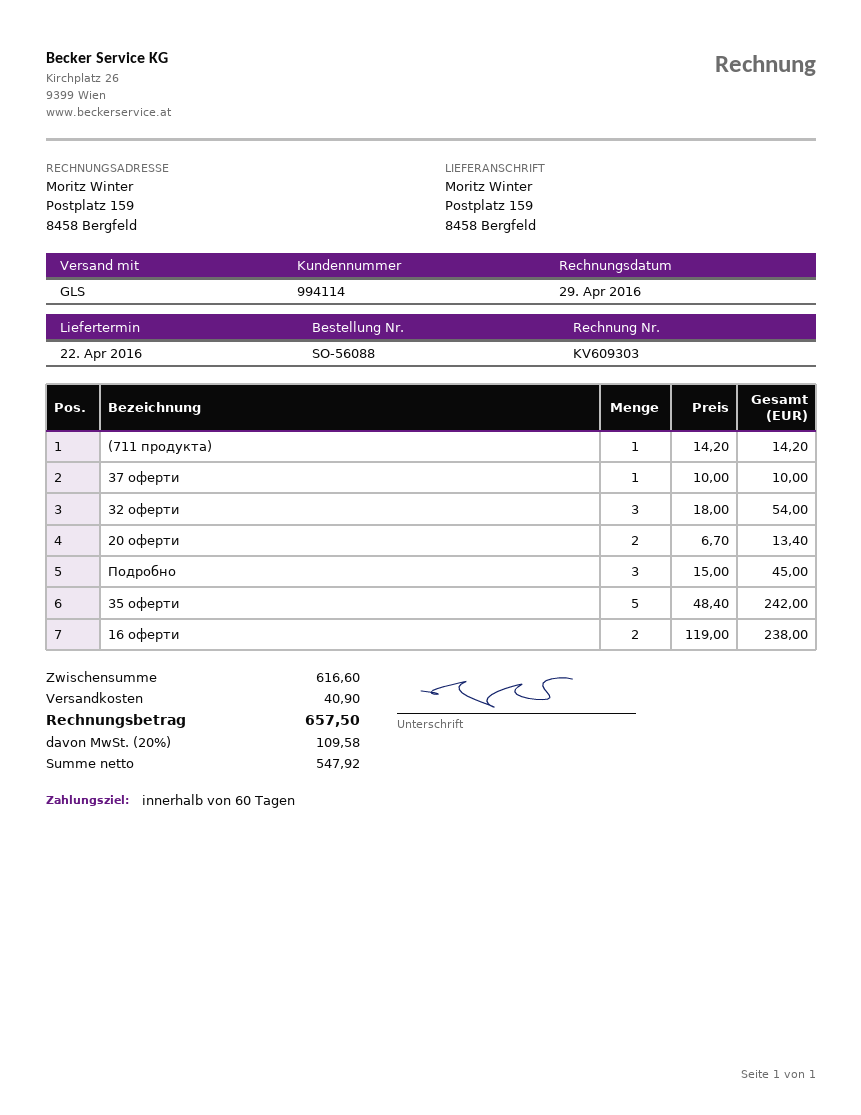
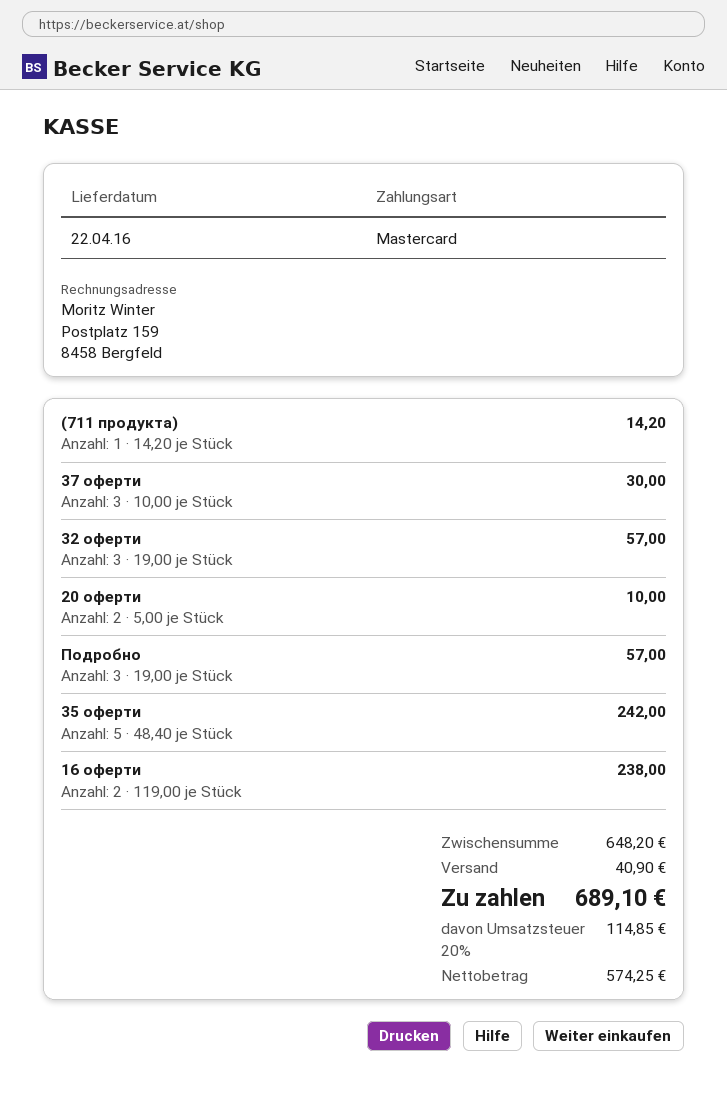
37 оферти: 1 x 10.00 = 10.00 -> 3 x 10.00 = 30.00
32 оферти: 3 x 18.00 = 54.00 -> 3 x 19.00 = 57.00
20 оферти: 2 x 6.70 = 13.40 -> 2 x 5.00 = 10.00
Подробно: 3 x 15.00 = 45.00 -> 3 x 19.00 = 57.00
subtotal: 616.60 -> 648.20
net: 547.92 -> 574.25
tax: 20% = 109.58 -> 20% = 114.85
total: 657.50 -> 689.10

